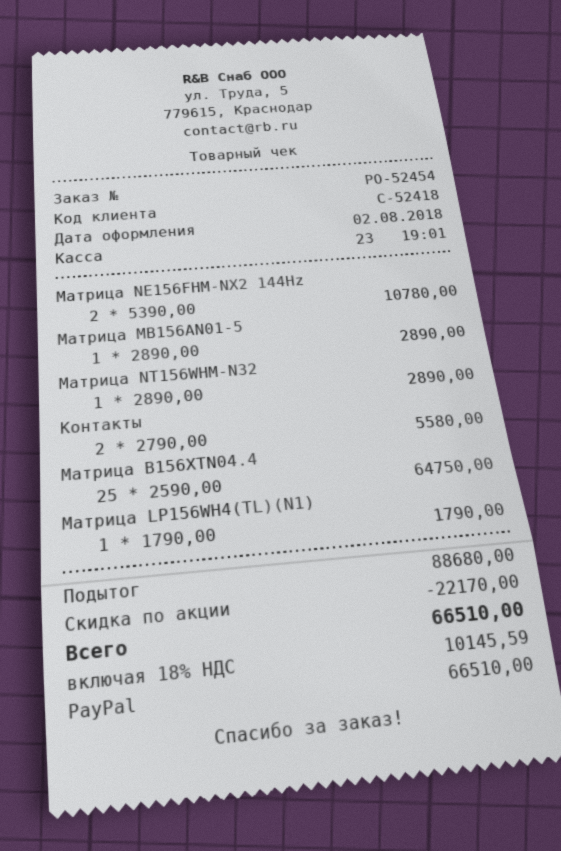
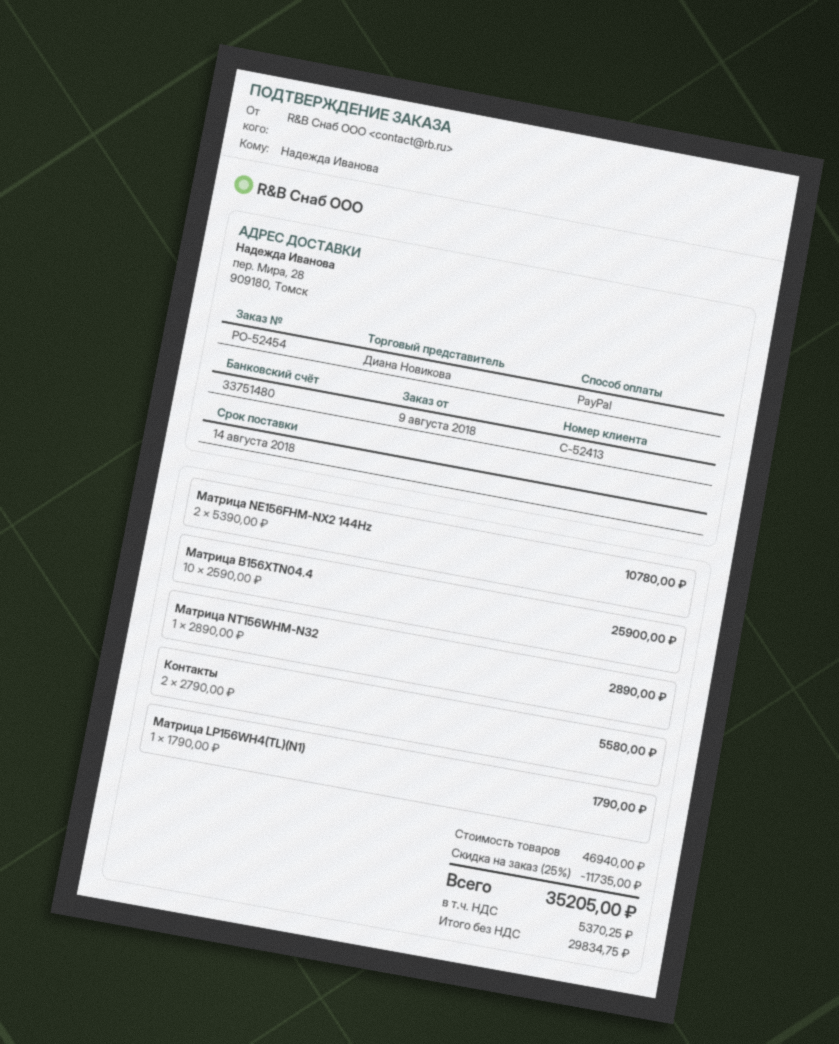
order date: 2018-08-02 -> 2018-08-09
customer number: C-52418 -> C-52413
Матрица MB156AN01-5: 1 x 2890.00 = 2890.00 -> none
Матрица B156XTN04.4: 25 x 2590.00 = 64750.00 -> 10 x 2590.00 = 25900.00
subtotal: 88680.00 -> 46940.00
discount: 22170.00 -> 11735.00
tax: 10145.59 -> 5370.25
total: 66510.00 -> 35205.00

